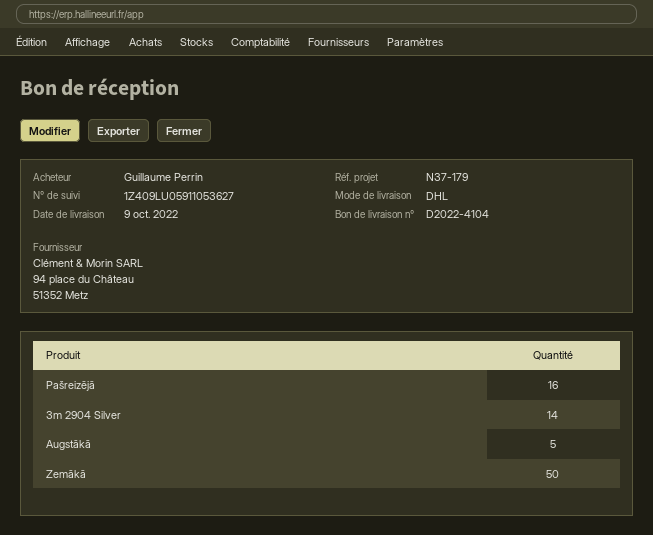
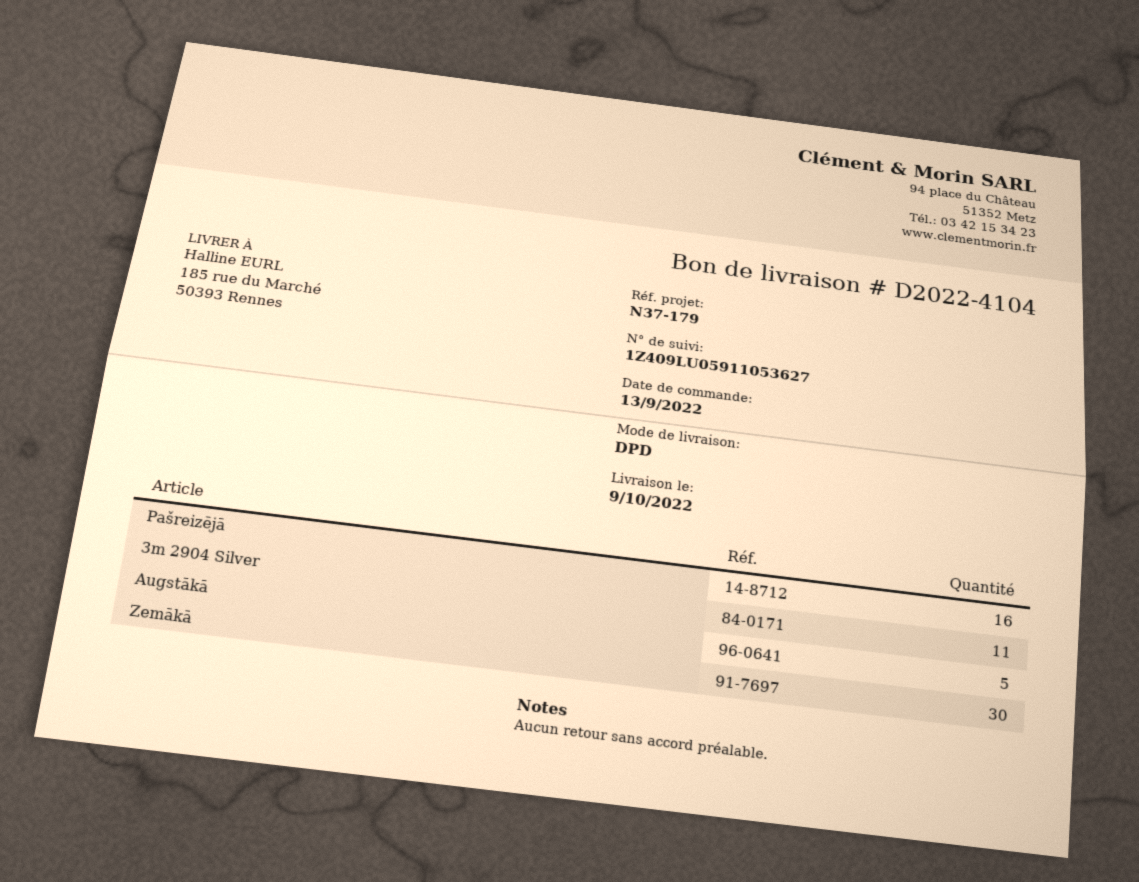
shipping method: DHL -> DPD
3m 2904 Silver: 14 -> 11
Zemākā: 50 -> 30

